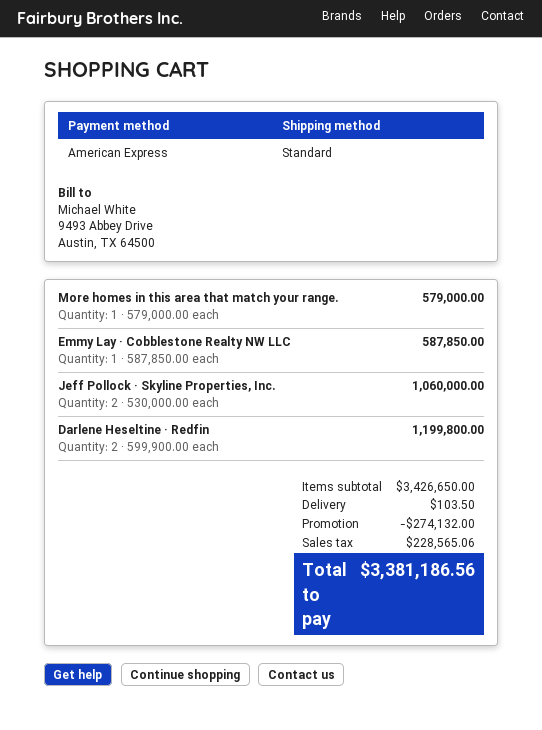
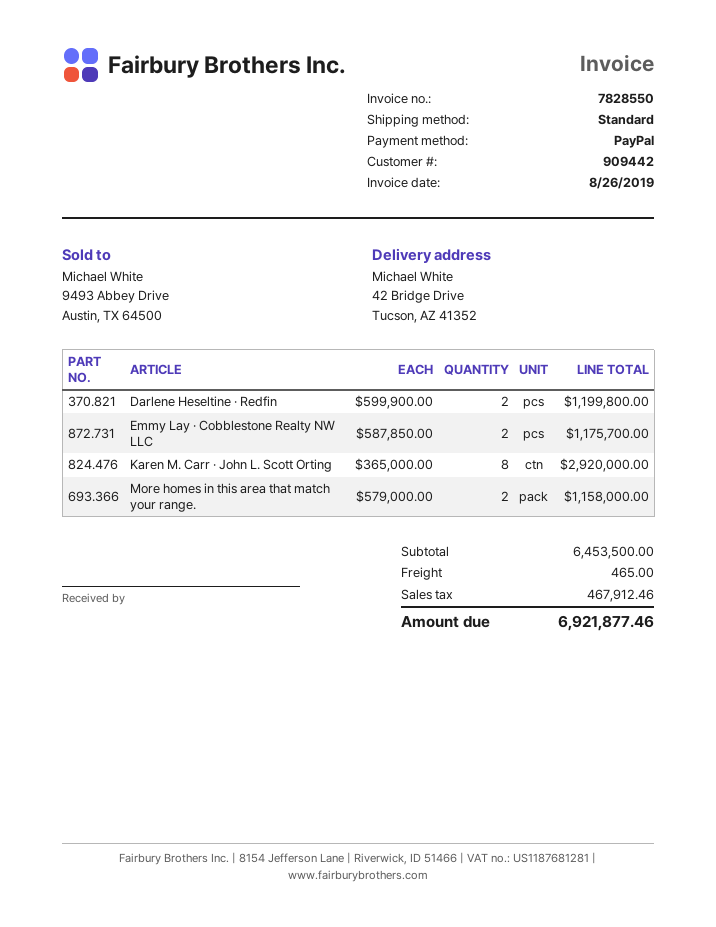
payment method: American Express -> PayPal
More homes in this area that match your range.: 1 x 579000.00 = 579000.00 -> 2 x 579000.00 = 1158000.00
Emmy Lay · Cobblestone Realty NW LLC: 1 x 587850.00 = 587850.00 -> 2 x 587850.00 = 1175700.00
Jeff Pollock · Skyline Properties, Inc.: 2 x 530000.00 = 1060000.00 -> none
Karen M. Carr · John L. Scott Orting: none -> 8 x 365000.00 = 2920000.00
subtotal: 3426650.00 -> 6453500.00
discount: 274132.00 -> none
shipping: 103.50 -> 465.00
tax: 228565.06 -> 467912.46
total: 3381186.56 -> 6921877.46

